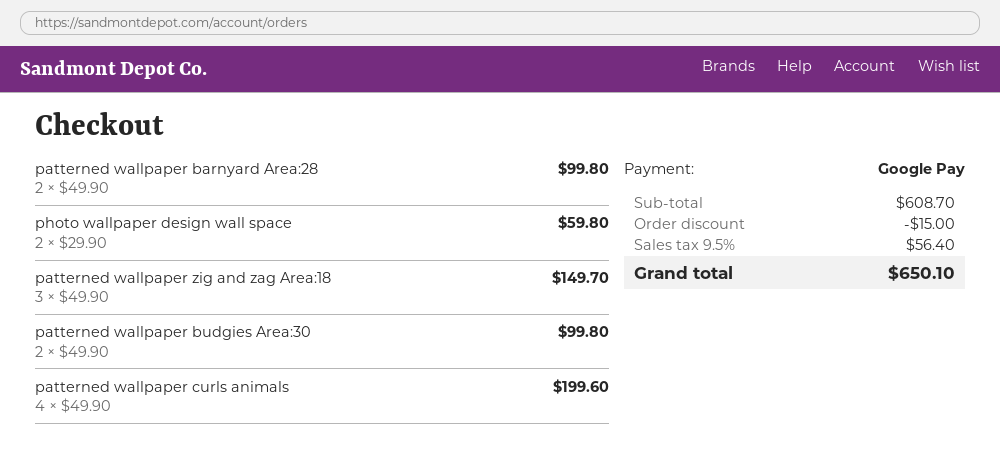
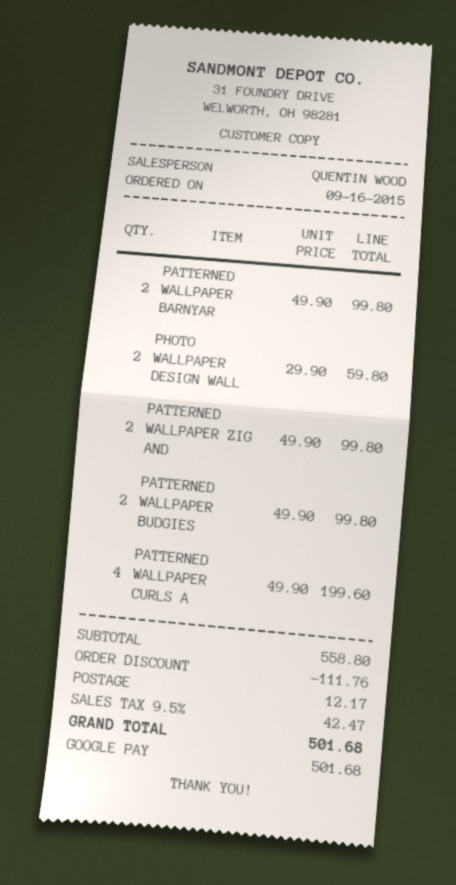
patterned wallpaper zig and zag Area:18: 3 x 49.90 = 149.70 -> 2 x 49.90 = 99.80
subtotal: 608.70 -> 558.80
discount: 15.00 -> 111.76
shipping: none -> 12.17
tax: 9.5% = 56.40 -> 9.5% = 42.47
total: 650.10 -> 501.68

